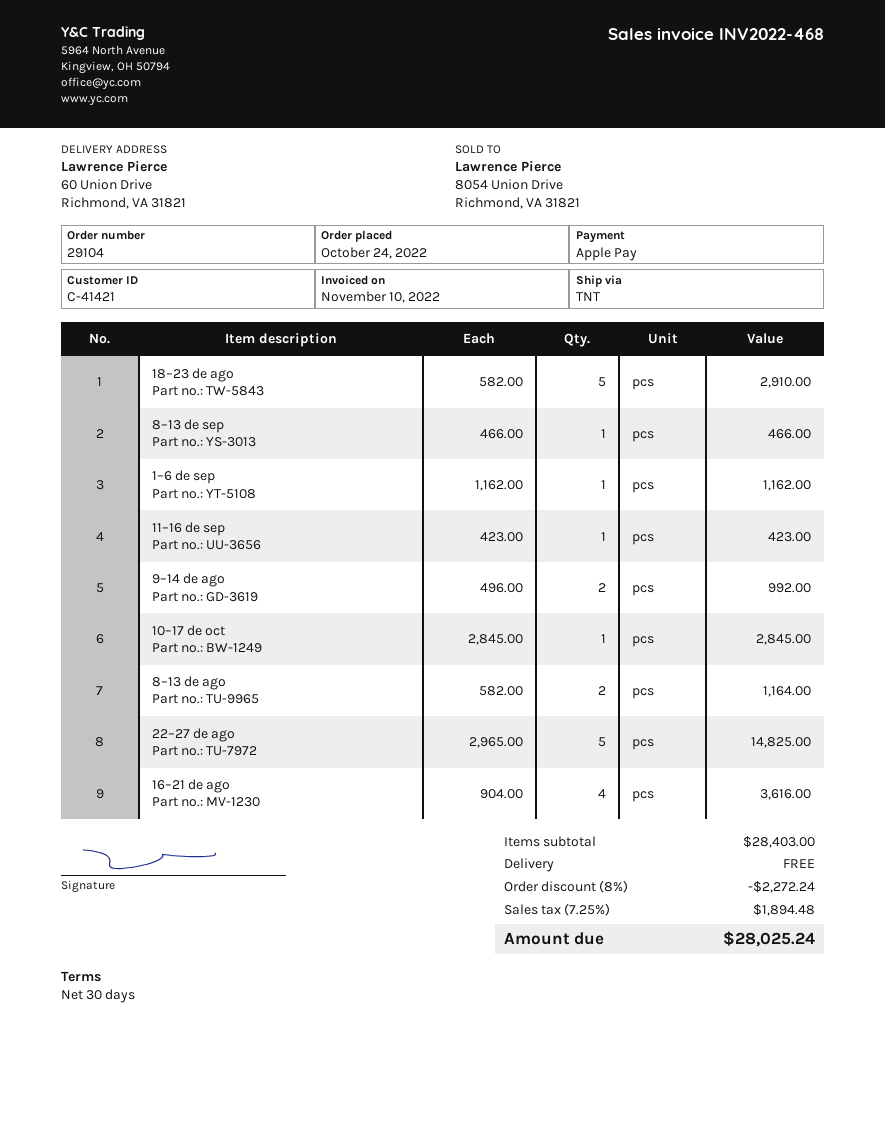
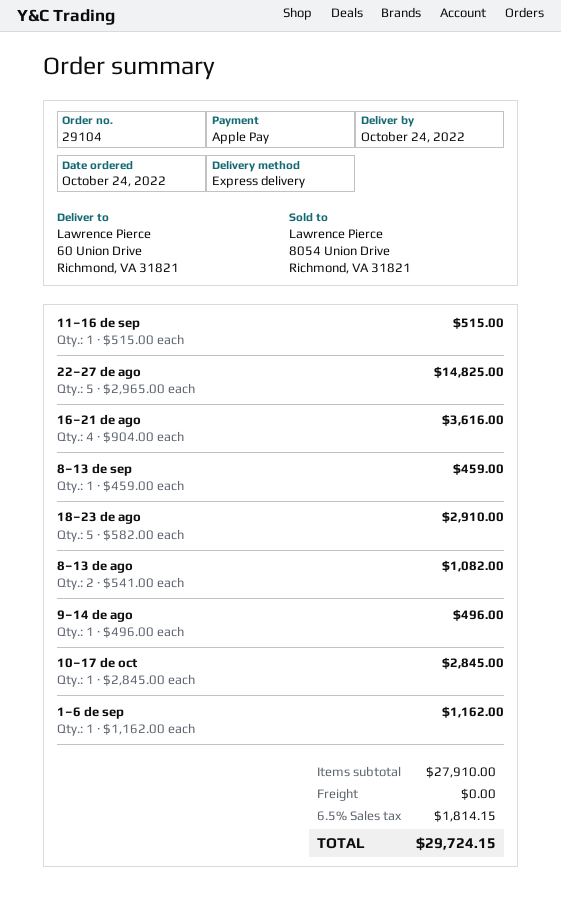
shipping method: TNT -> express
8–13 de sep: 1 x 466.00 = 466.00 -> 1 x 459.00 = 459.00
11–16 de sep: 1 x 423.00 = 423.00 -> 1 x 515.00 = 515.00
9–14 de ago: 2 x 496.00 = 992.00 -> 1 x 496.00 = 496.00
8–13 de ago: 2 x 582.00 = 1164.00 -> 2 x 541.00 = 1082.00
subtotal: 28403.00 -> 27910.00
discount: 8% = 2272.24 -> none
tax: 7.25% = 1894.48 -> 6.5% = 1814.15
total: 28025.24 -> 29724.15

